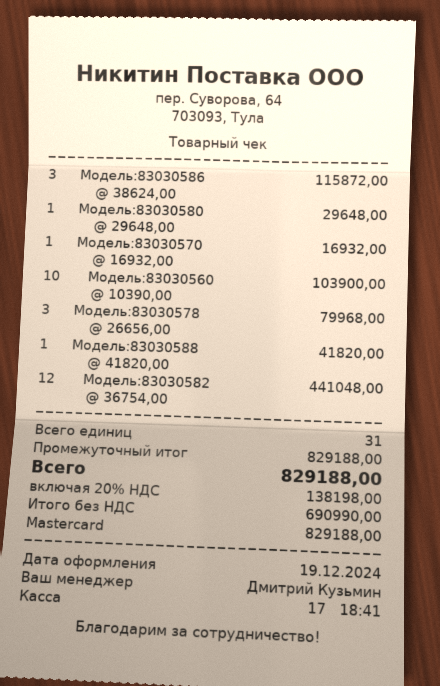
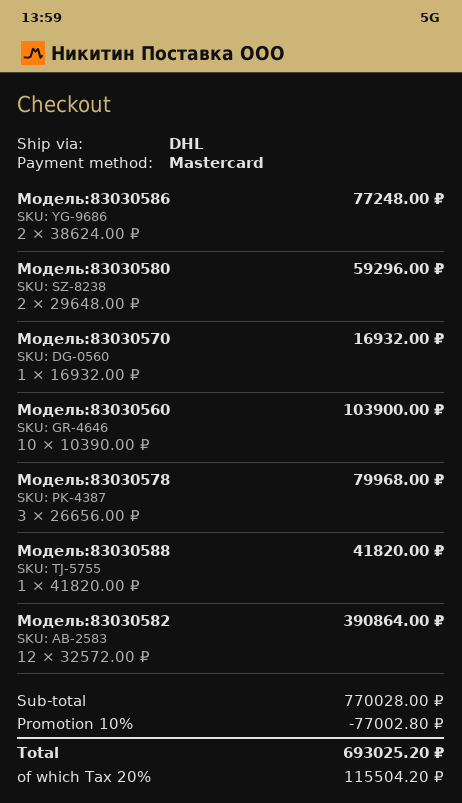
Модель:83030586: 3 x 38624.00 = 115872.00 -> 2 x 38624.00 = 77248.00
Модель:83030580: 1 x 29648.00 = 29648.00 -> 2 x 29648.00 = 59296.00
Модель:83030582: 12 x 36754.00 = 441048.00 -> 12 x 32572.00 = 390864.00
subtotal: 829188.00 -> 770028.00
discount: none -> 10% = 77002.80
tax: 20% = 138198.00 -> 20% = 115504.20
total: 829188.00 -> 693025.20

